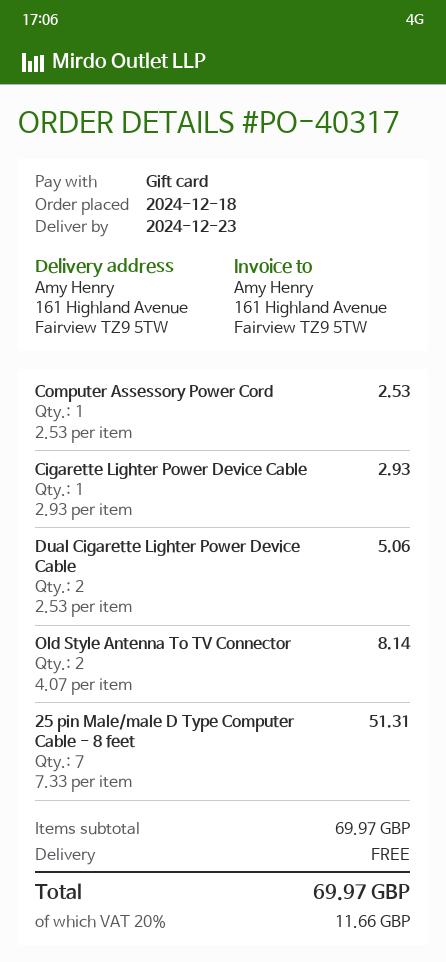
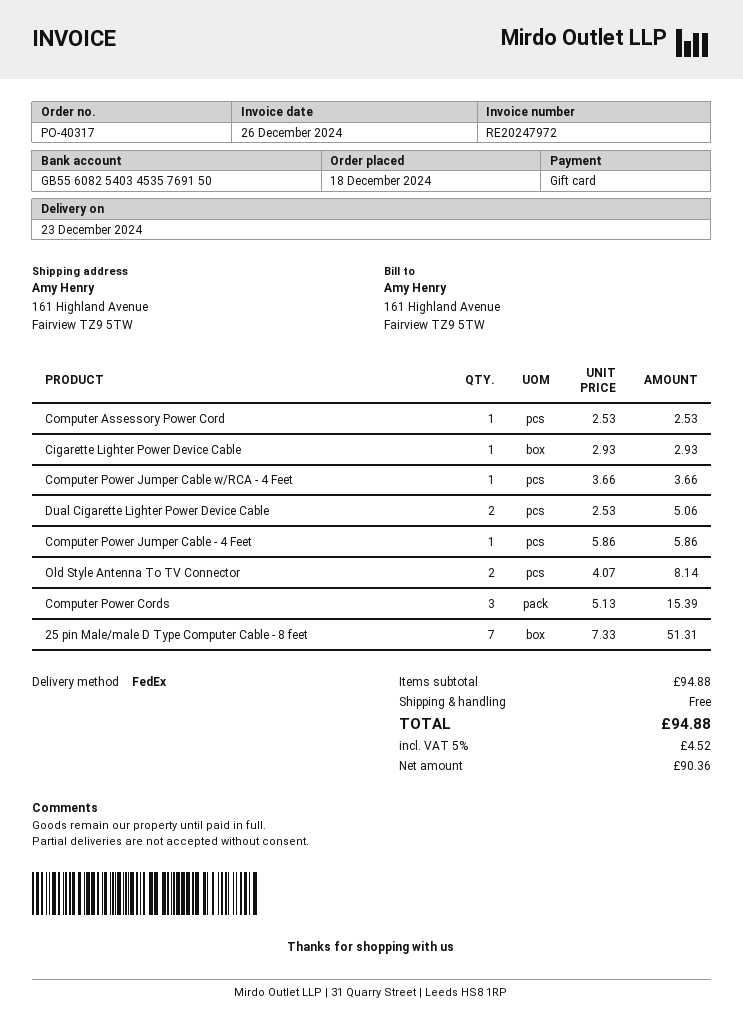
Computer Power Jumper Cable w/RCA - 4 Feet: none -> 1 x 3.66 = 3.66
Computer Power Jumper Cable - 4 Feet: none -> 1 x 5.86 = 5.86
Computer Power Cords: none -> 3 x 5.13 = 15.39
subtotal: 69.97 -> 94.88
tax: 20% = 11.66 -> 5% = 4.52
total: 69.97 -> 94.88

